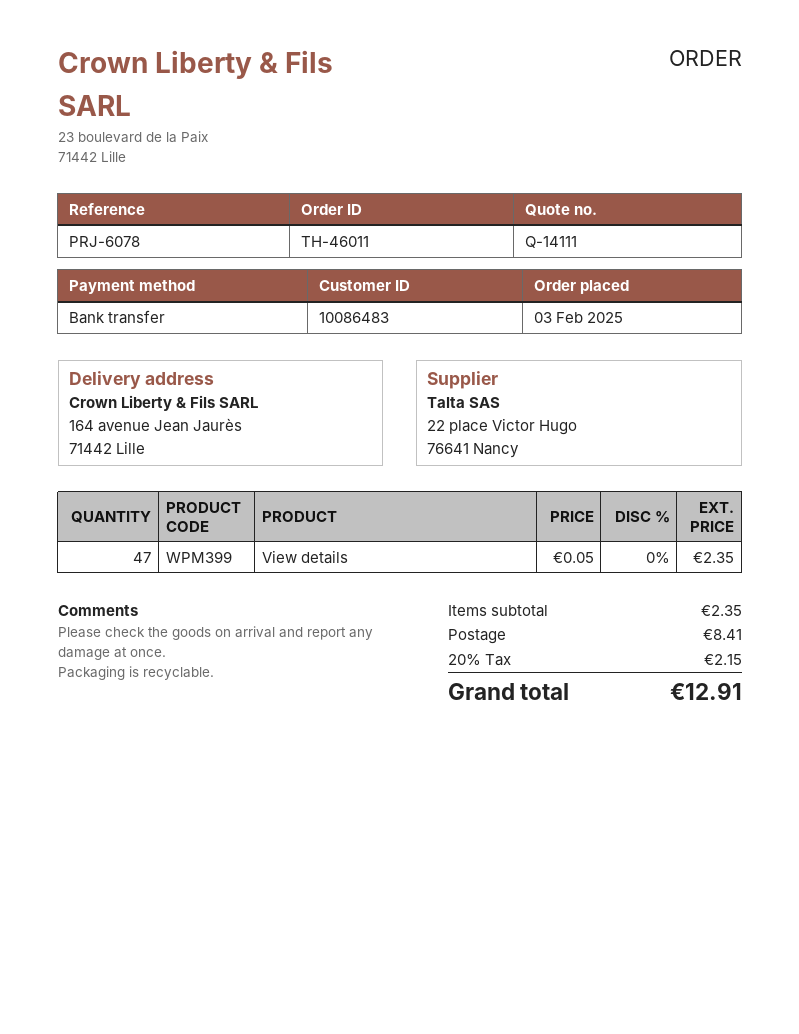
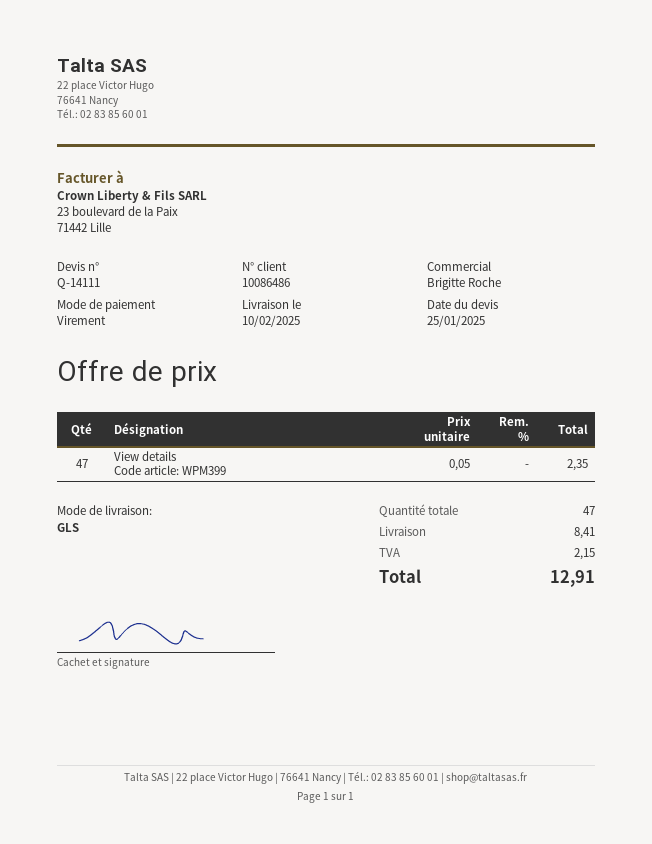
customer number: 10086483 -> 10086486

